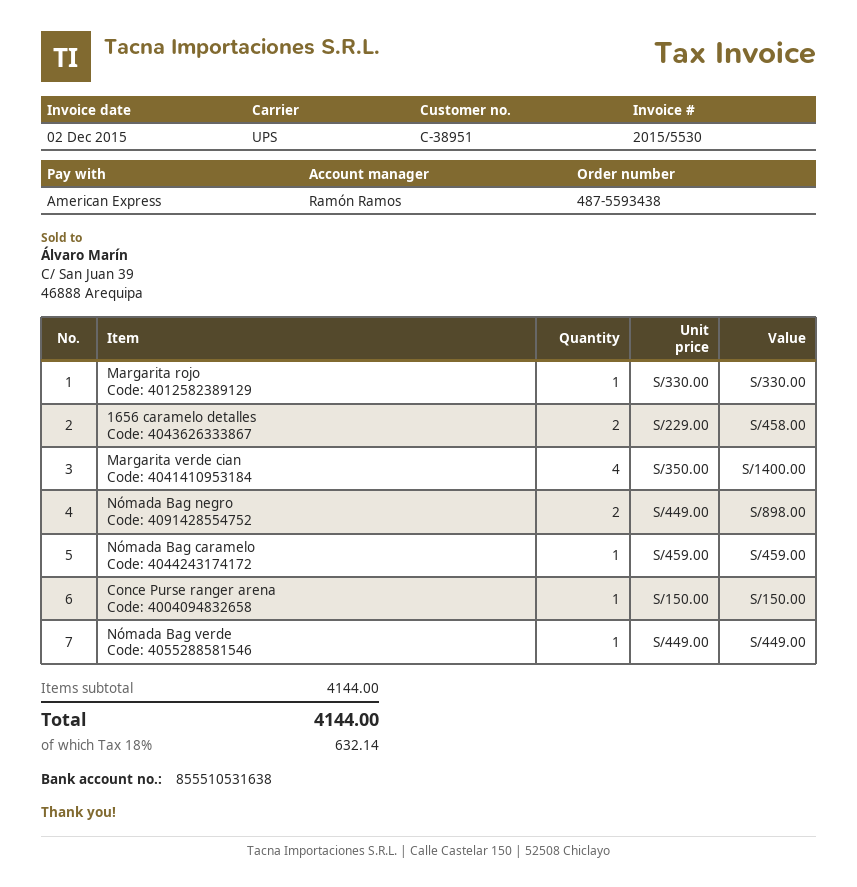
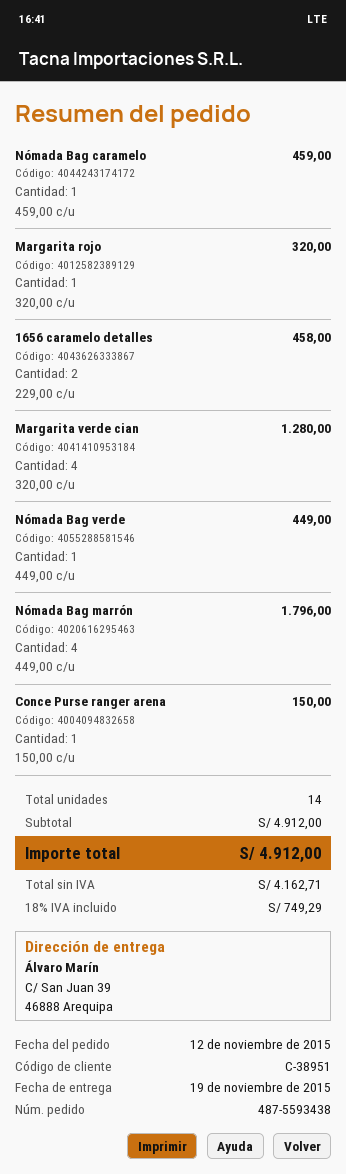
Margarita rojo: 1 x 330.00 = 330.00 -> 1 x 320.00 = 320.00
Margarita verde cian: 4 x 350.00 = 1400.00 -> 4 x 320.00 = 1280.00
Nómada Bag negro: 2 x 449.00 = 898.00 -> none
Nómada Bag marrón: none -> 4 x 449.00 = 1796.00
subtotal: 4144.00 -> 4912.00
tax: 18% = 632.14 -> 18% = 749.29
total: 4144.00 -> 4912.00

